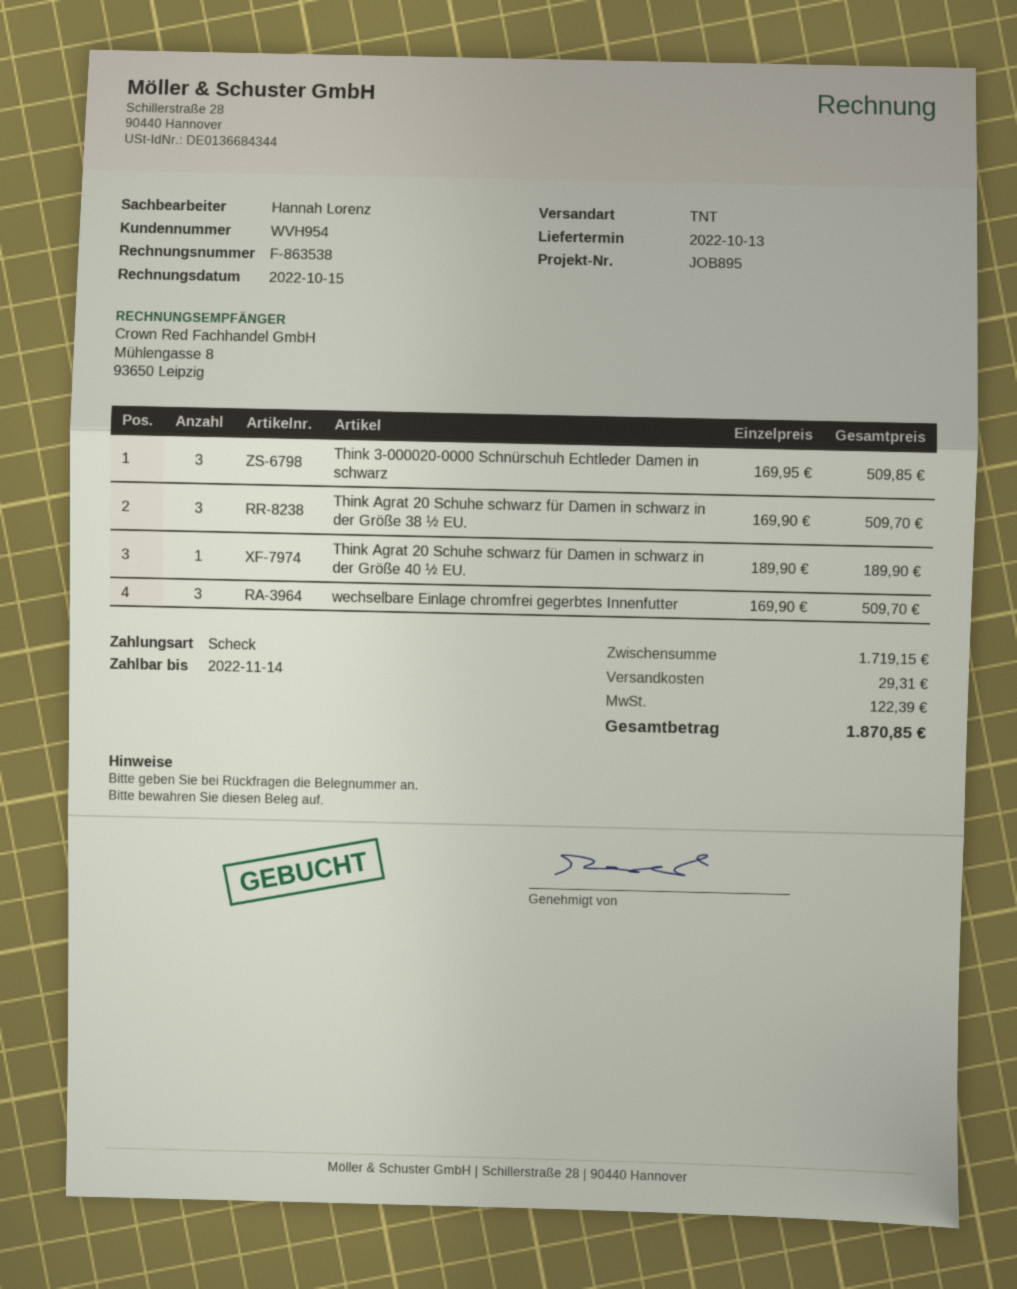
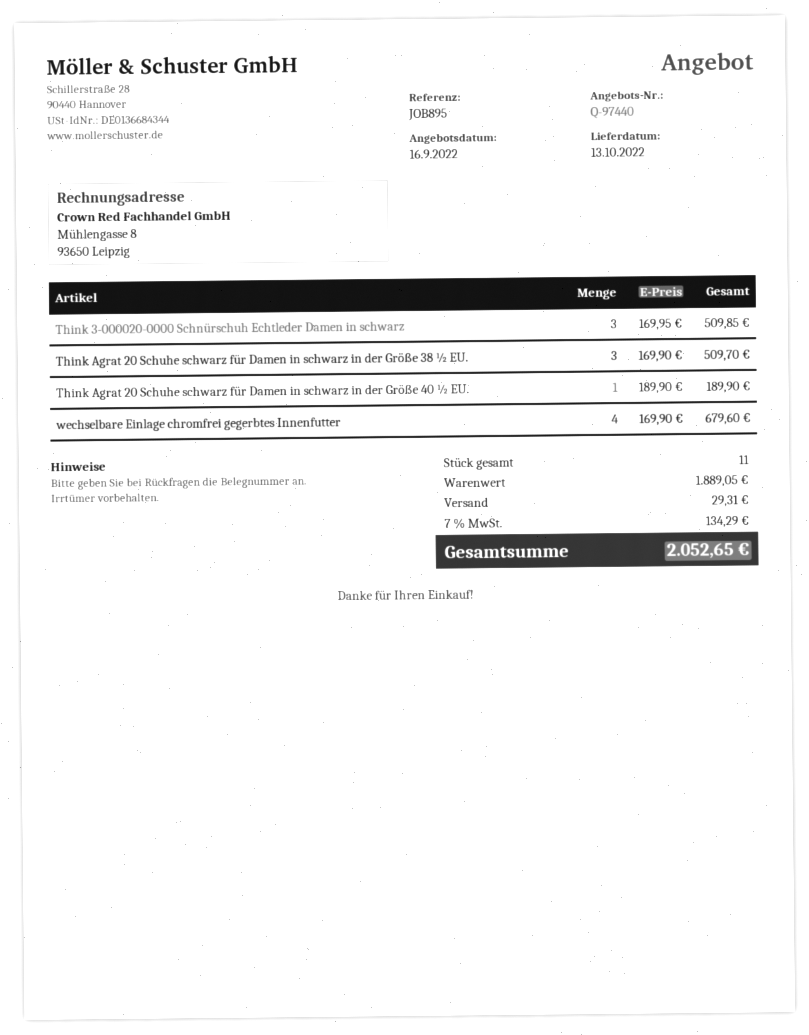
wechselbare Einlage chromfrei gegerbtes Innenfutter: 3 x 169.90 = 509.70 -> 4 x 169.90 = 679.60
subtotal: 1719.15 -> 1889.05
tax: 122.39 -> 134.29
total: 1870.85 -> 2052.65

